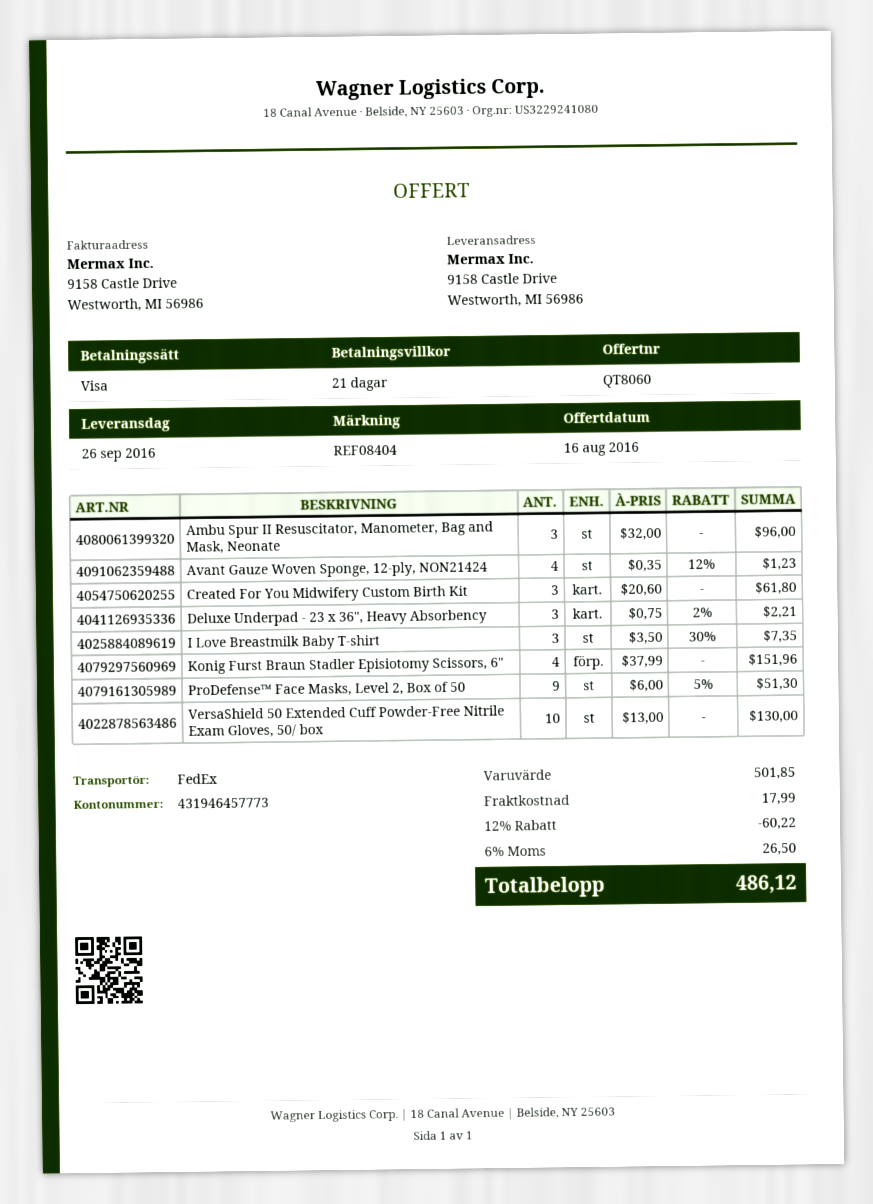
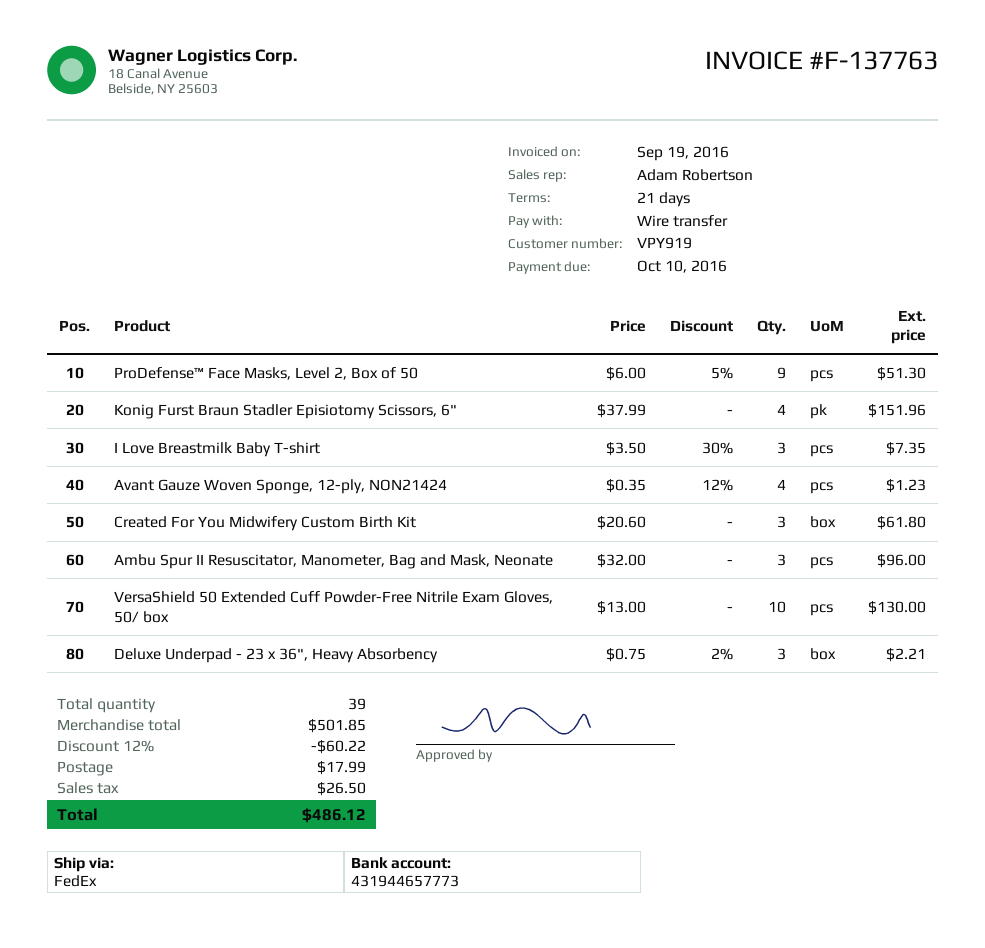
payment method: Visa -> bank transfer
bank account: 431946457773 -> 431944657773

